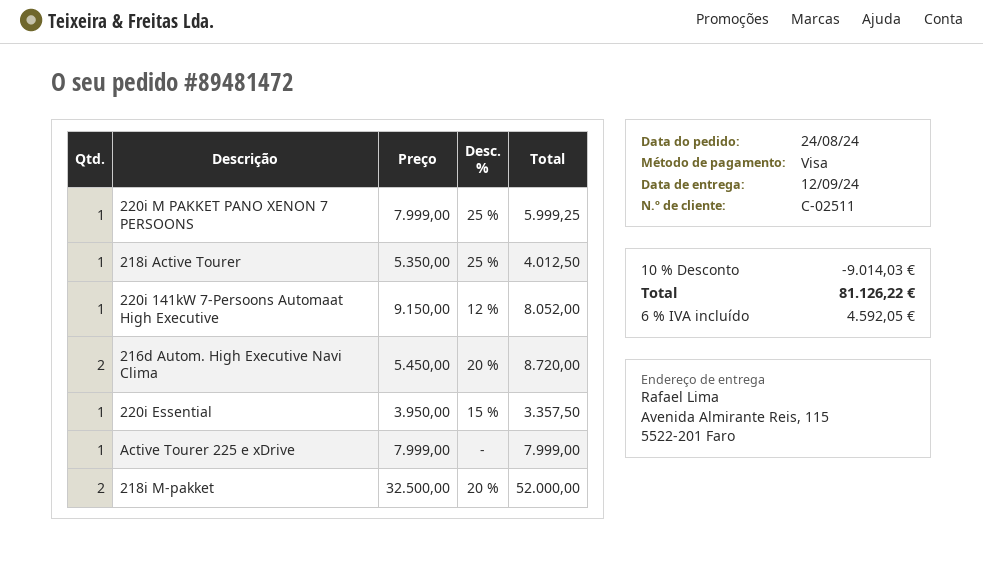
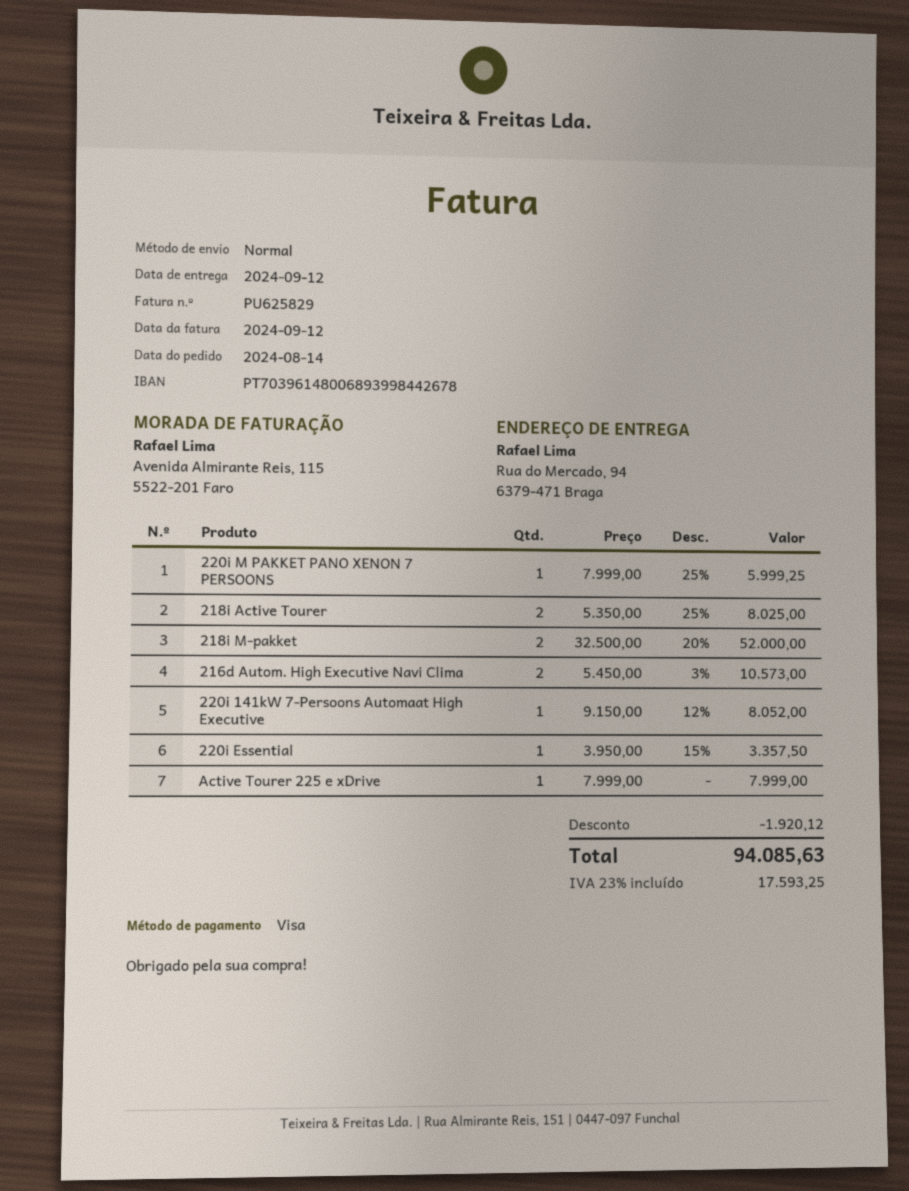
order date: 2024-08-24 -> 2024-08-14
ship to: Avenida Almirante Reis, 115, 5522-201 Faro -> Rua do Mercado, 94, 6379-471 Braga
218i Active Tourer: 1 x 5350.00 - 25% = 4012.50 -> 2 x 5350.00 - 25% = 8025.00
216d Autom. High Executive Navi Clima: 2 x 5450.00 - 20% = 8720.00 -> 2 x 5450.00 - 3% = 10573.00
discount: 9014.03 -> 1920.12
tax: 6% = 4592.05 -> 23% = 17593.25
total: 81126.22 -> 94085.63

